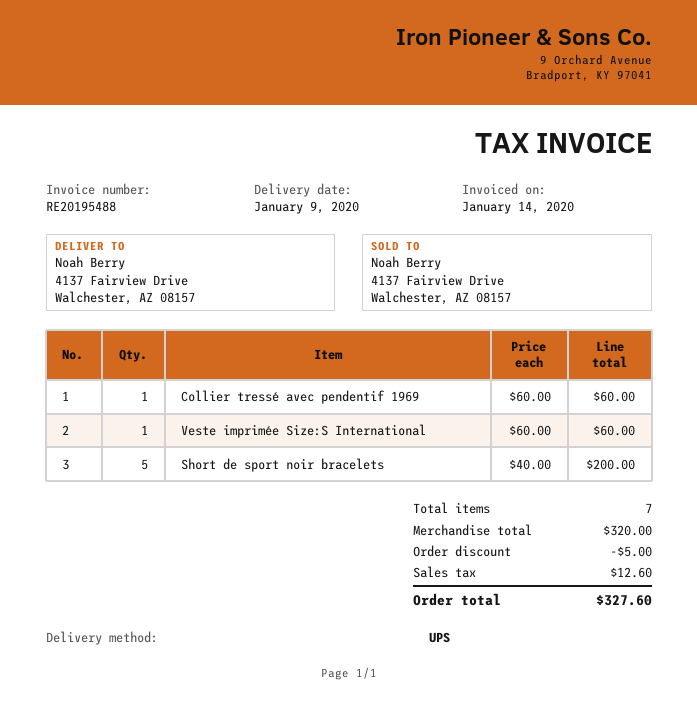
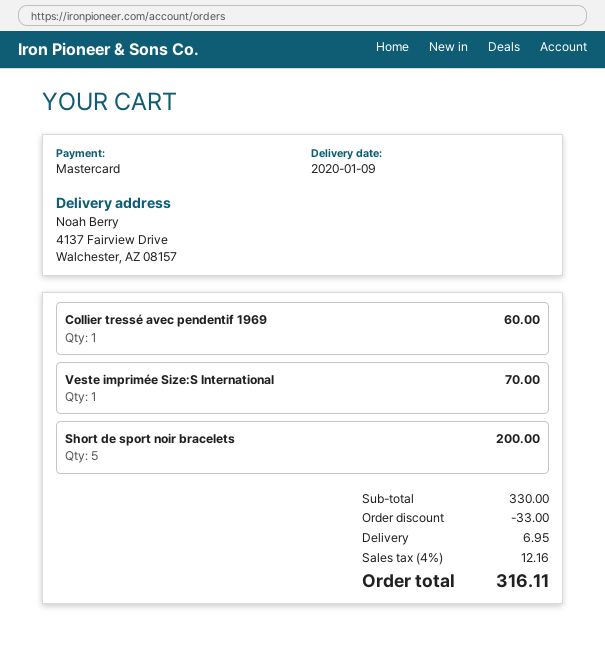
Veste imprimée Size:S International: 1 for 60.00 -> 1 for 70.00
subtotal: 320.00 -> 330.00
discount: 5.00 -> 33.00
shipping: none -> 6.95
tax: 12.60 -> 12.16
total: 327.60 -> 316.11

